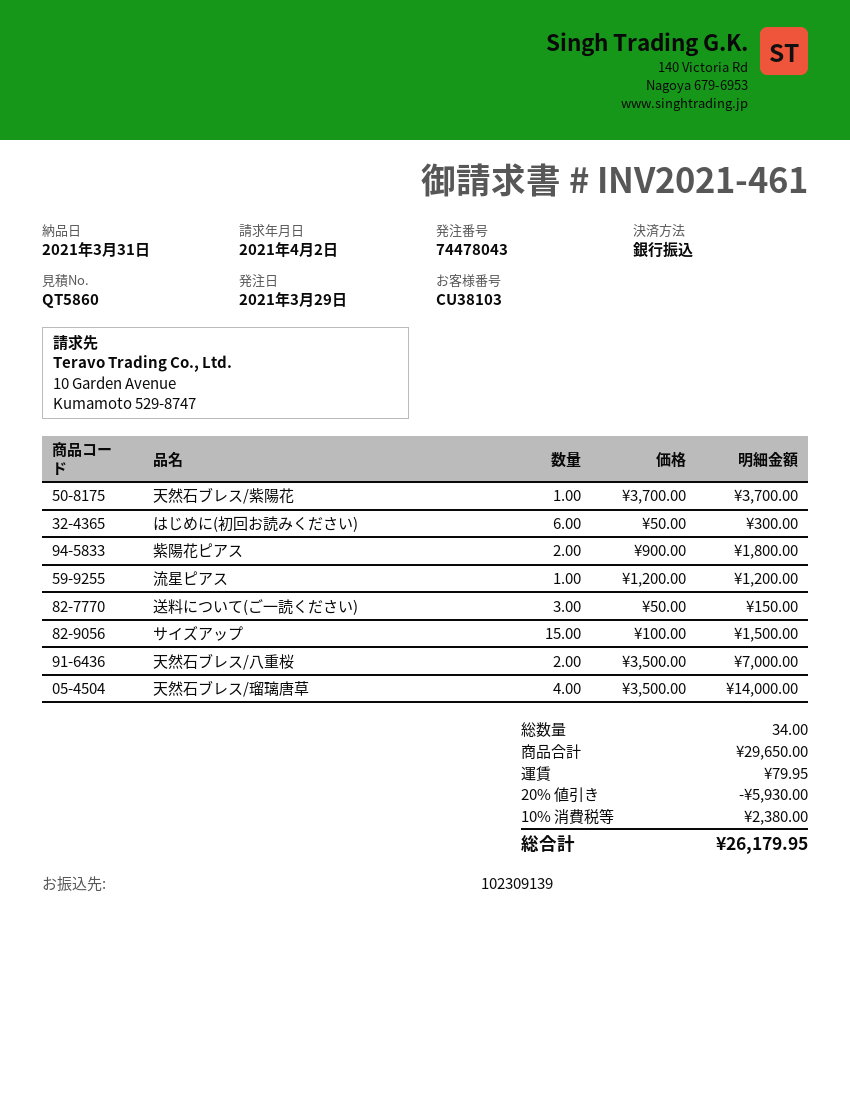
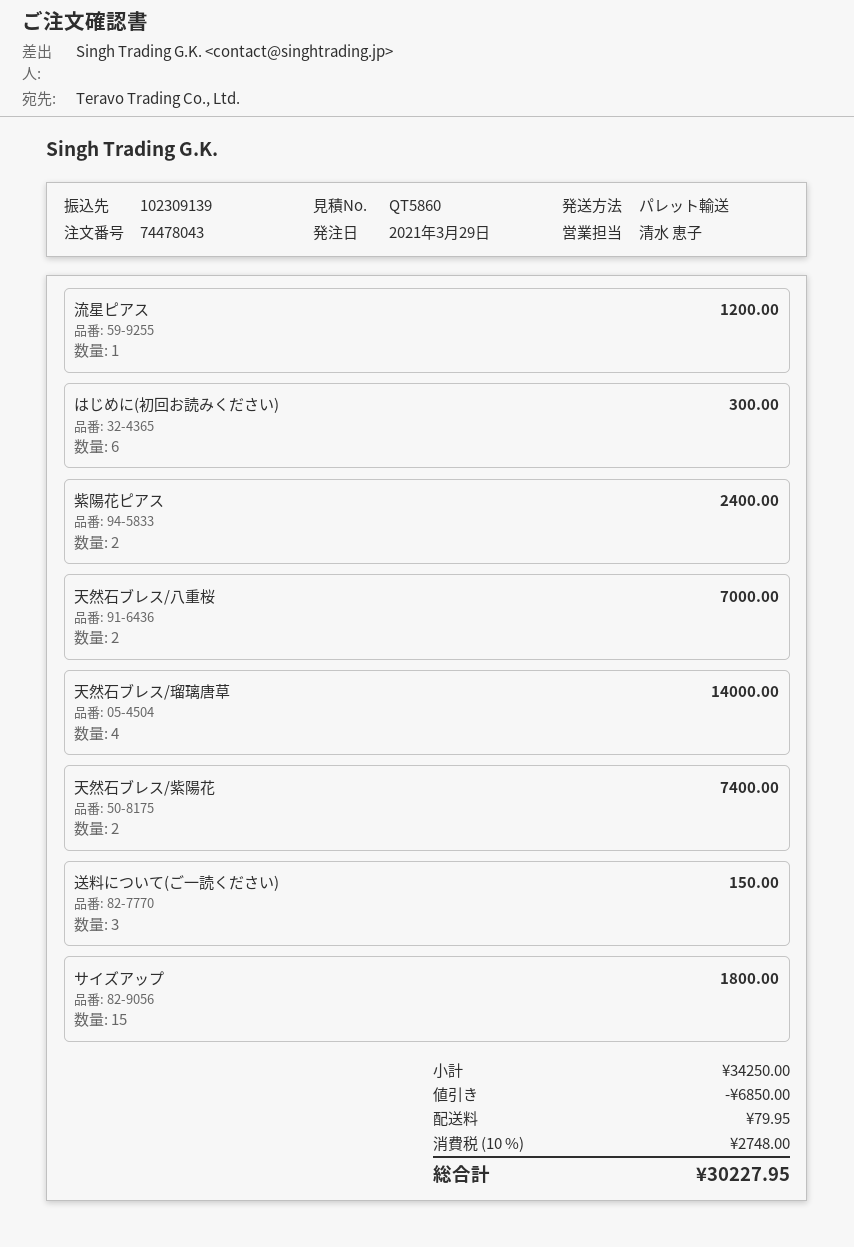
天然石ブレス/紫陽花: 1 for 3700.00 -> 2 for 7400.00
紫陽花ピアス: 2 for 1800.00 -> 2 for 2400.00
サイズアップ: 15 for 1500.00 -> 15 for 1800.00
subtotal: 29650.00 -> 34250.00
discount: 5930.00 -> 6850.00
tax: 10% = 2380.00 -> 10% = 2748.00
total: 26179.95 -> 30227.95

